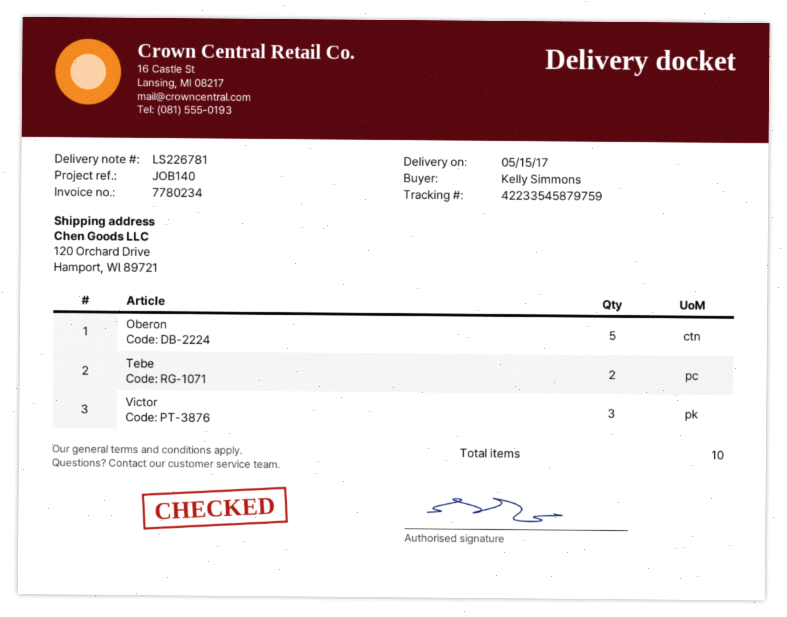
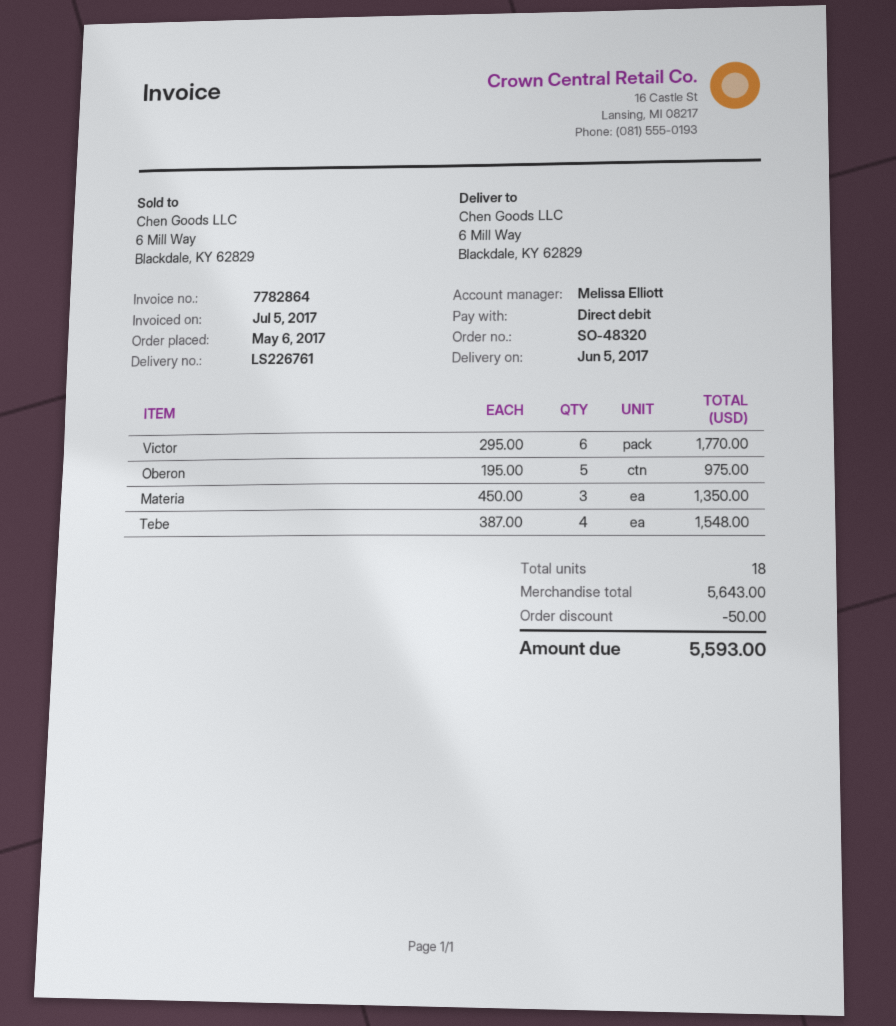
delivery note number: LS226781 -> LS226761
delivery date: 2017-05-15 -> 2017-06-05
invoice number: 7780234 -> 7782864
ship to: 120 Orchard Drive, Hamport, WI 89721 -> 6 Mill Way, Blackdale, KY 62829
Tebe: 2 -> 4
Victor: 3 -> 6
Materia: none -> 3
total quantity: 10 -> 18

